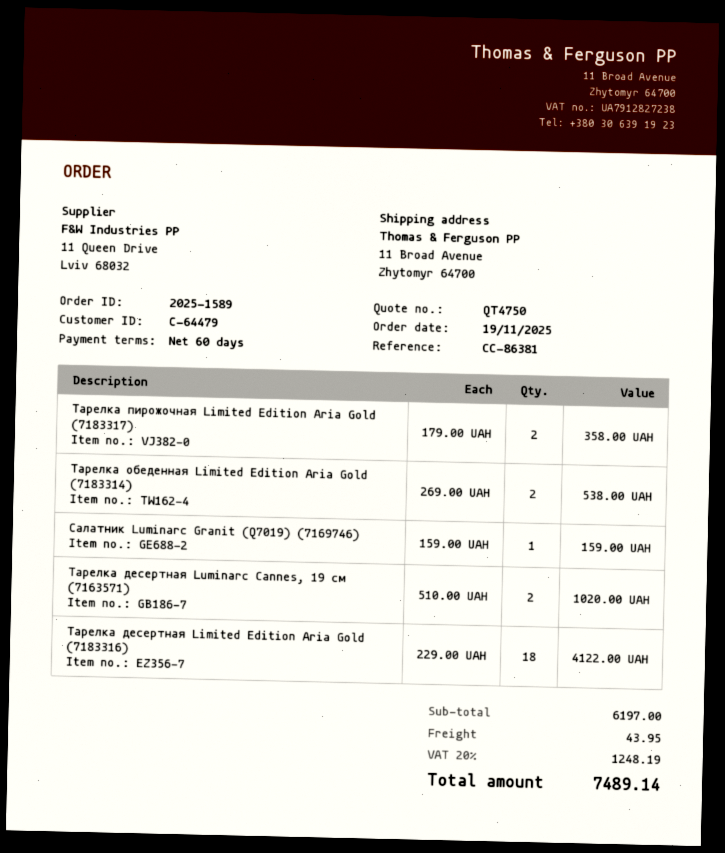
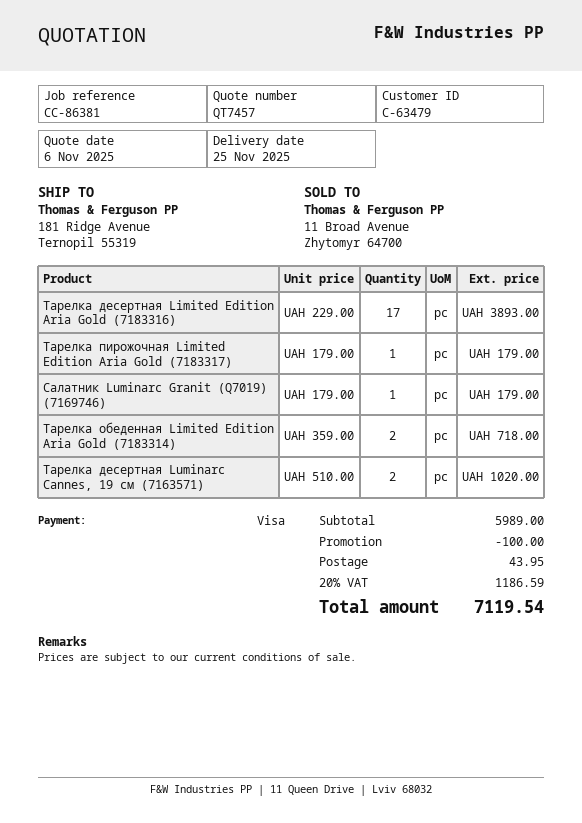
quote number: QT4750 -> QT7457
customer number: C-64479 -> C-63479
ship to: 11 Broad Avenue, Zhytomyr 64700 -> 181 Ridge Avenue, Ternopil 55319
Тарелка пирожочная Limited Edition Aria Gold (7183317): 2 x 179.00 = 358.00 -> 1 x 179.00 = 179.00
Тарелка обеденная Limited Edition Aria Gold (7183314): 2 x 269.00 = 538.00 -> 2 x 359.00 = 718.00
Салатник Luminarc Granit (Q7019) (7169746): 1 x 159.00 = 159.00 -> 1 x 179.00 = 179.00
Тарелка десертная Limited Edition Aria Gold (7183316): 18 x 229.00 = 4122.00 -> 17 x 229.00 = 3893.00
subtotal: 6197.00 -> 5989.00
discount: none -> 100.00
tax: 20% = 1248.19 -> 20% = 1186.59
total: 7489.14 -> 7119.54

